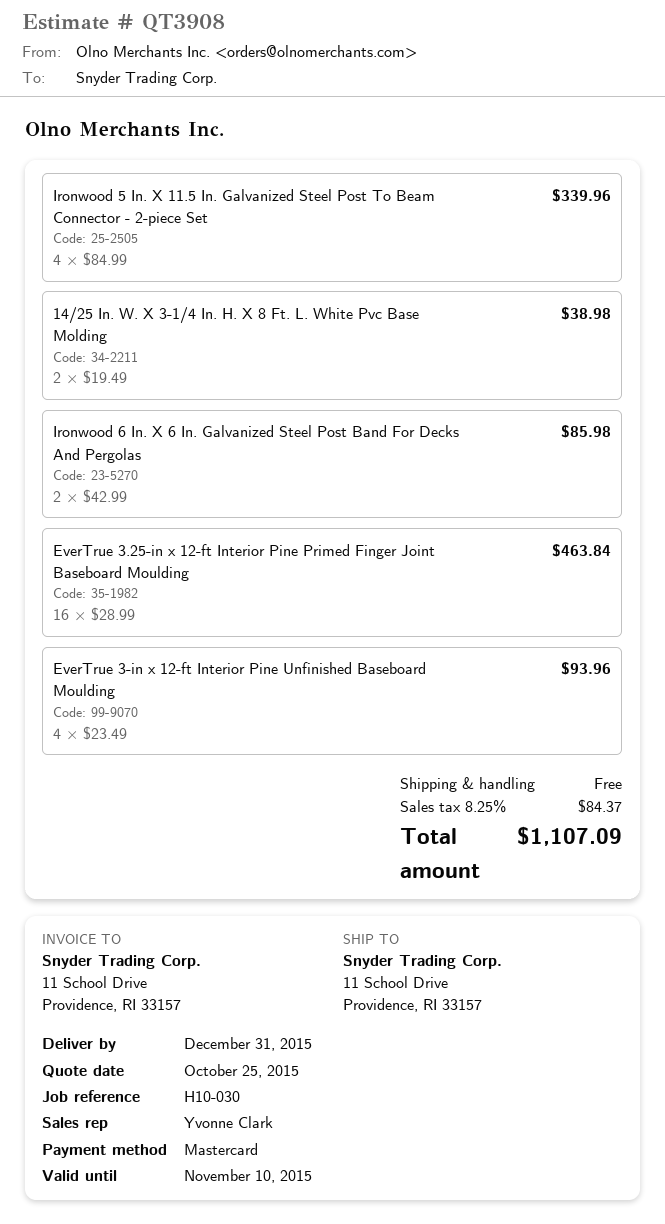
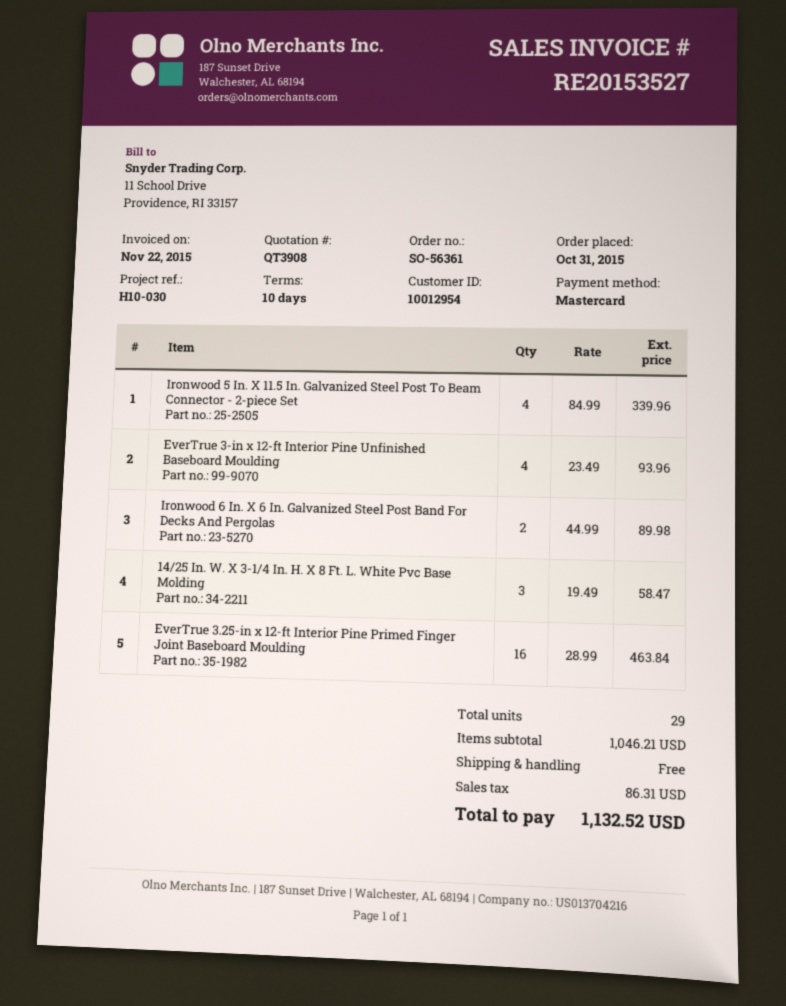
14/25 In. W. X 3-1/4 In. H. X 8 Ft. L. White Pvc Base Molding: 2 x 19.49 = 38.98 -> 3 x 19.49 = 58.47
Ironwood 6 In. X 6 In. Galvanized Steel Post Band For Decks And Pergolas: 2 x 42.99 = 85.98 -> 2 x 44.99 = 89.98
tax: 84.37 -> 86.31
total: 1107.09 -> 1132.52

